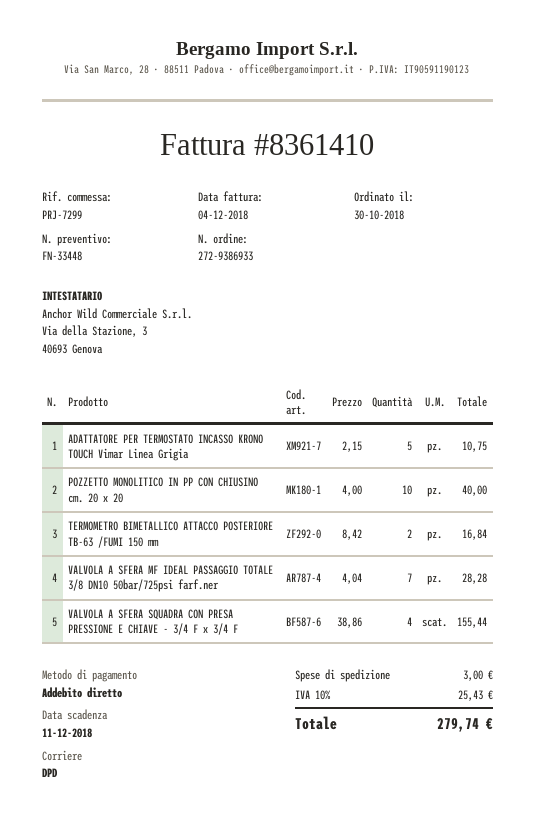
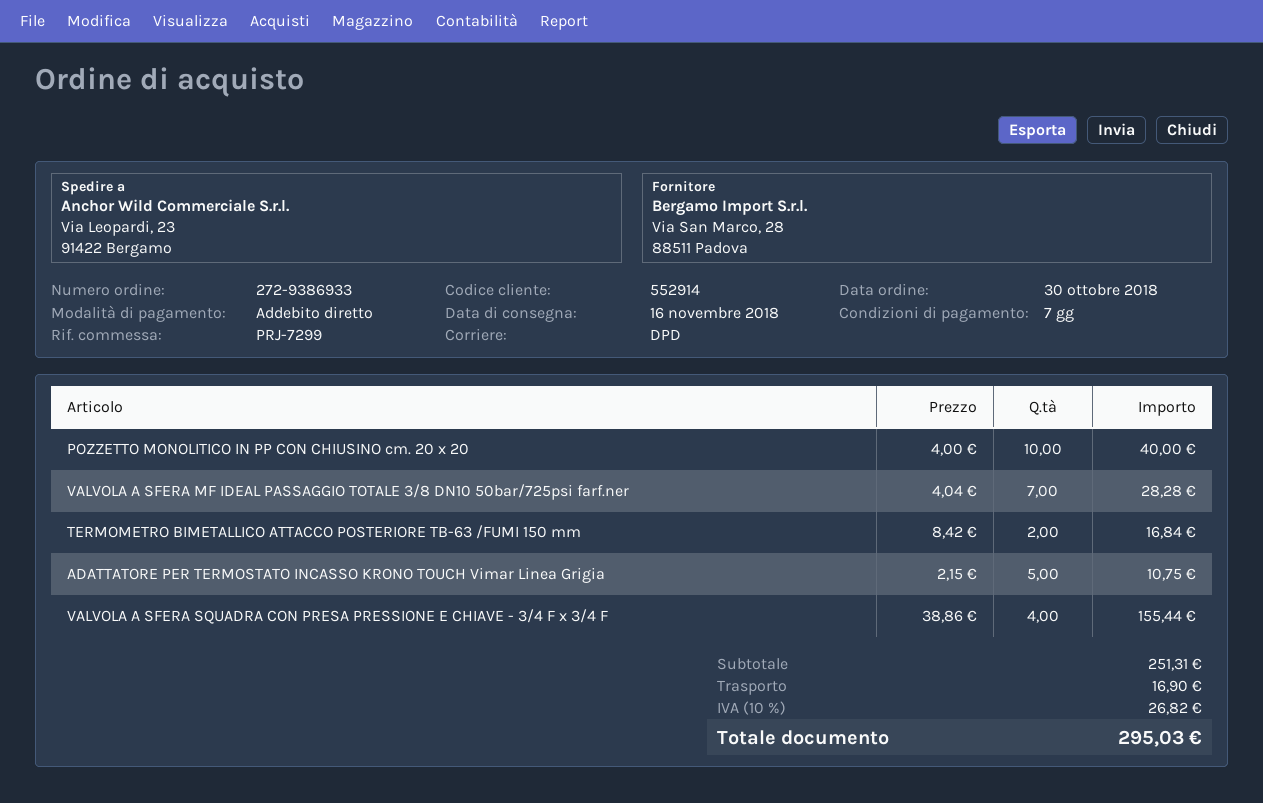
shipping: 3.00 -> 16.90
tax: 10% = 25.43 -> 10% = 26.82
total: 279.74 -> 295.03

